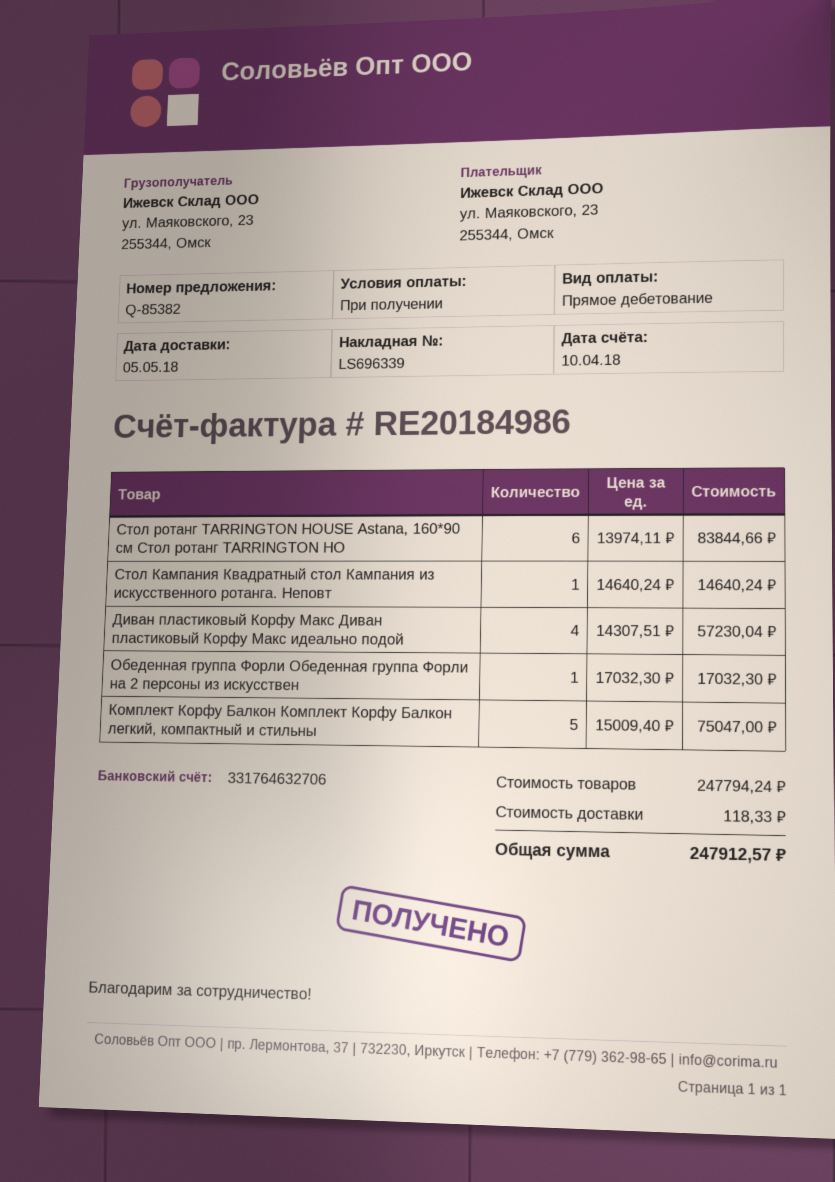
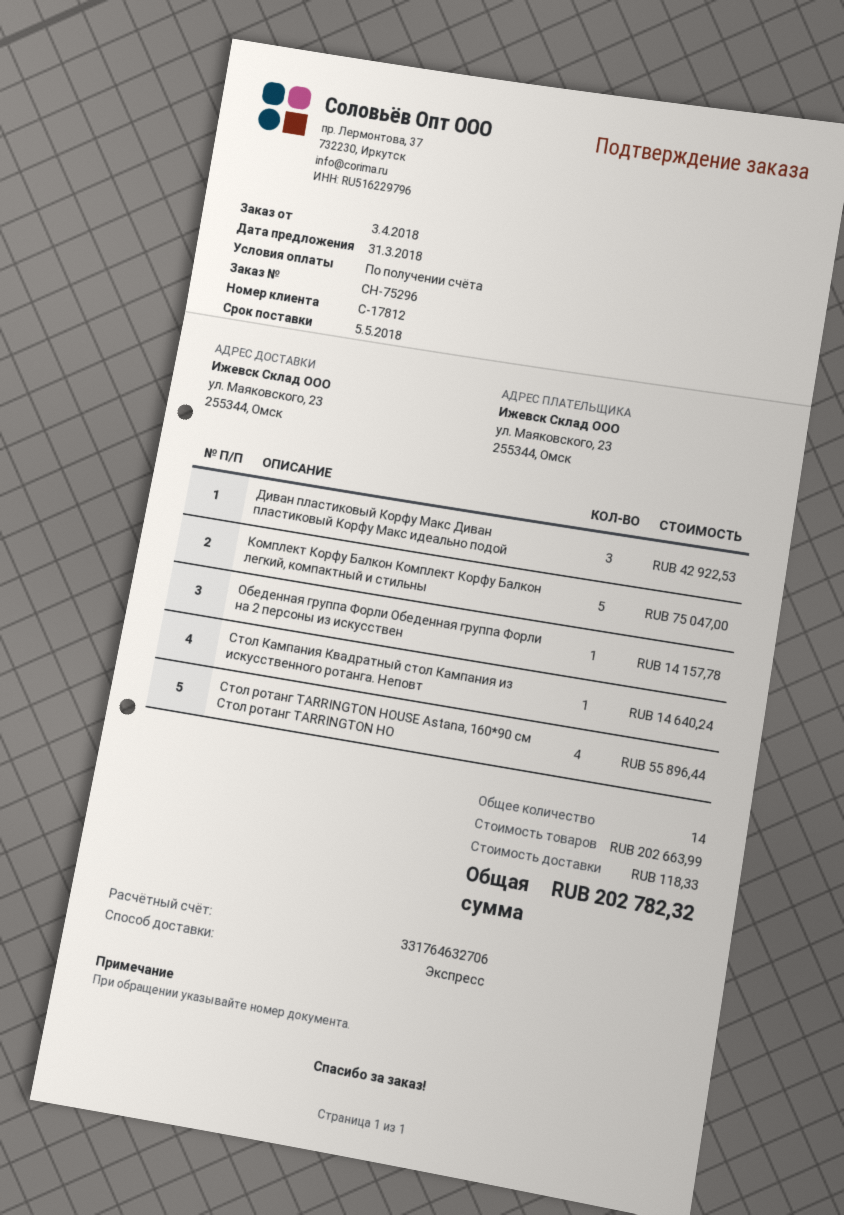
Стол ротанг TARRINGTON HOUSE Astana, 160*90 см Стол ротанг TARRINGTON HO: 6 for 83844.66 -> 4 for 55896.44
Диван пластиковый Корфу Макс Диван пластиковый Корфу Макс идеально подой: 4 for 57230.04 -> 3 for 42922.53
Обеденная группа Форли Обеденная группа Форли на 2 персоны из искусствен: 1 for 17032.30 -> 1 for 14157.78
subtotal: 247794.24 -> 202663.99
total: 247912.57 -> 202782.32

